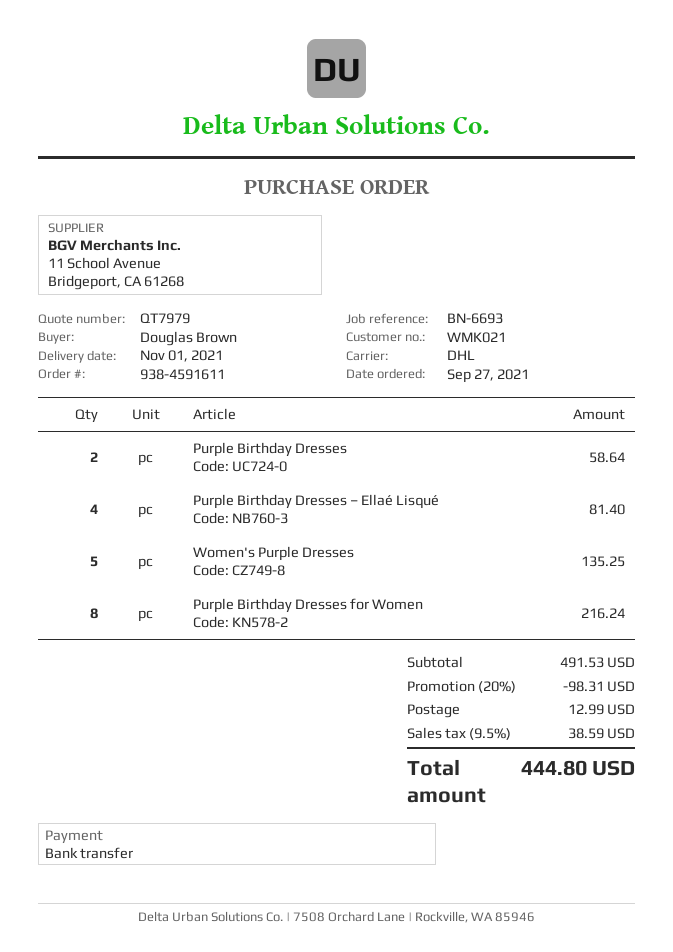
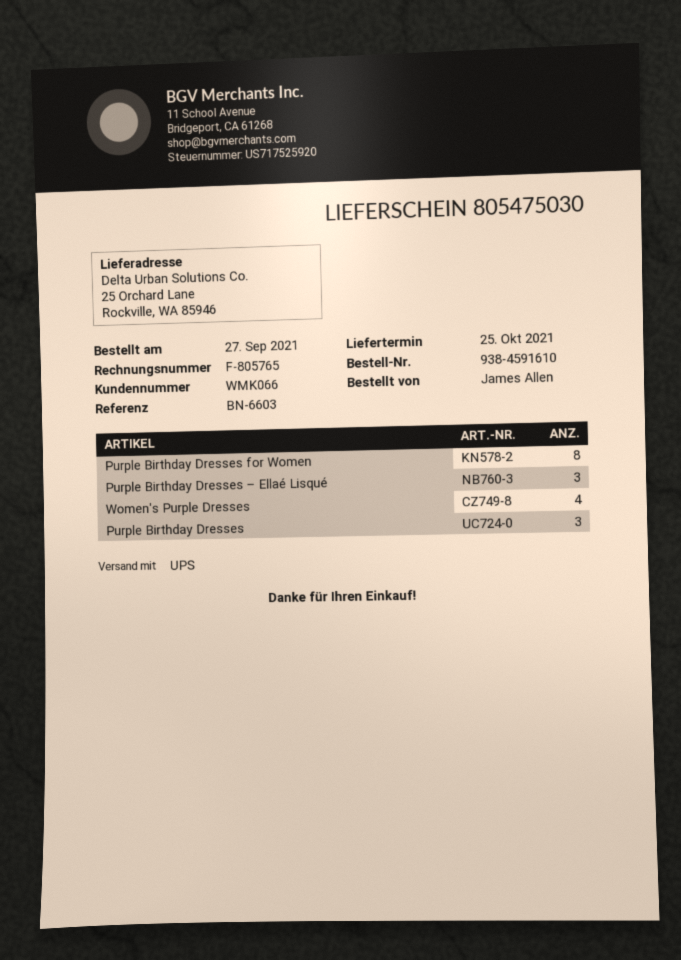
order number: 938-4591611 -> 938-4591610
delivery date: 2021-11-01 -> 2021-10-25
customer number: WMK021 -> WMK066
reference: BN-6693 -> BN-6603
ordered by: Douglas Brown -> James Allen
shipping method: DHL -> UPS
Purple Birthday Dresses: 2 -> 3
Purple Birthday Dresses – Ellaé Lisqué: 4 -> 3
Women's Purple Dresses: 5 -> 4

